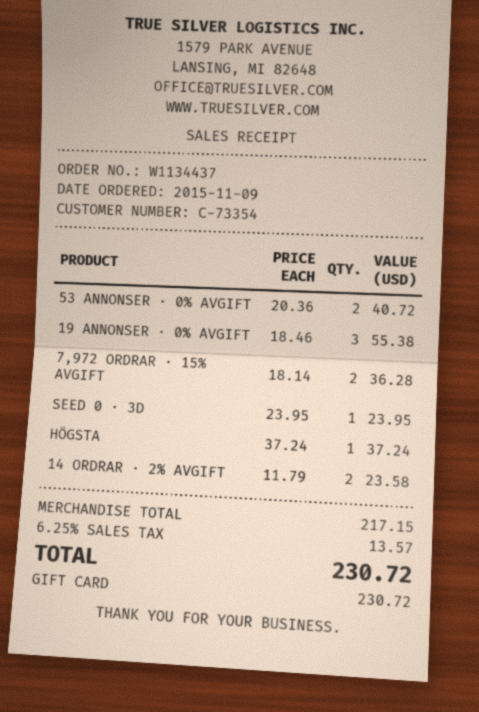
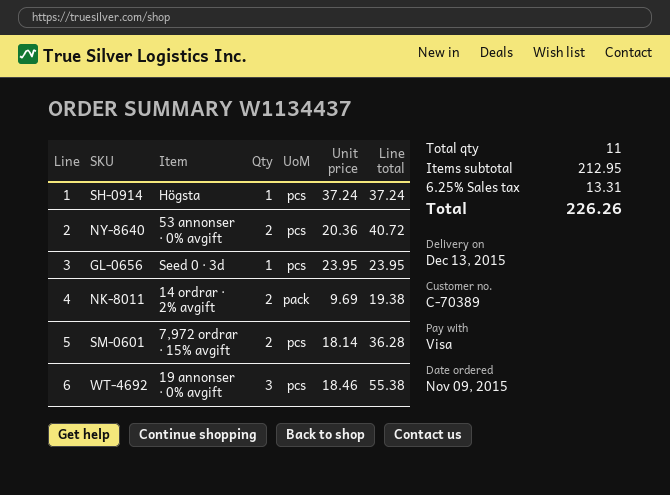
customer number: C-73354 -> C-70389
payment method: gift card -> Visa
14 ORDRAR · 2% AVGIFT: 2 x 11.79 = 23.58 -> 2 x 9.69 = 19.38
subtotal: 217.15 -> 212.95
tax: 6.25% = 13.57 -> 6.25% = 13.31
total: 230.72 -> 226.26

